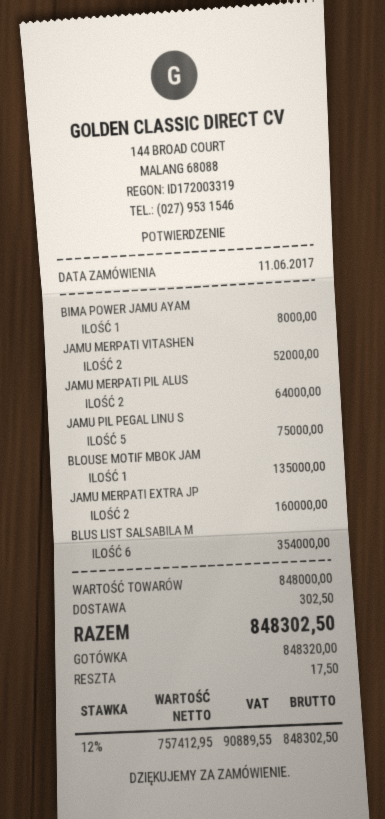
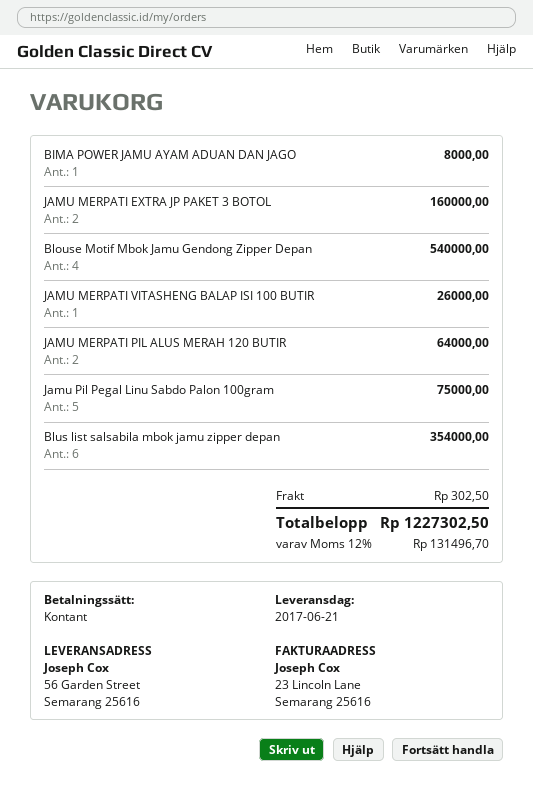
JAMU MERPATI VITASHEN: 2 for 52000.00 -> 1 for 26000.00
BLOUSE MOTIF MBOK JAM: 1 for 135000.00 -> 4 for 540000.00
tax: 12% = 90889.55 -> 12% = 131496.70
total: 848302.50 -> 1227302.50

